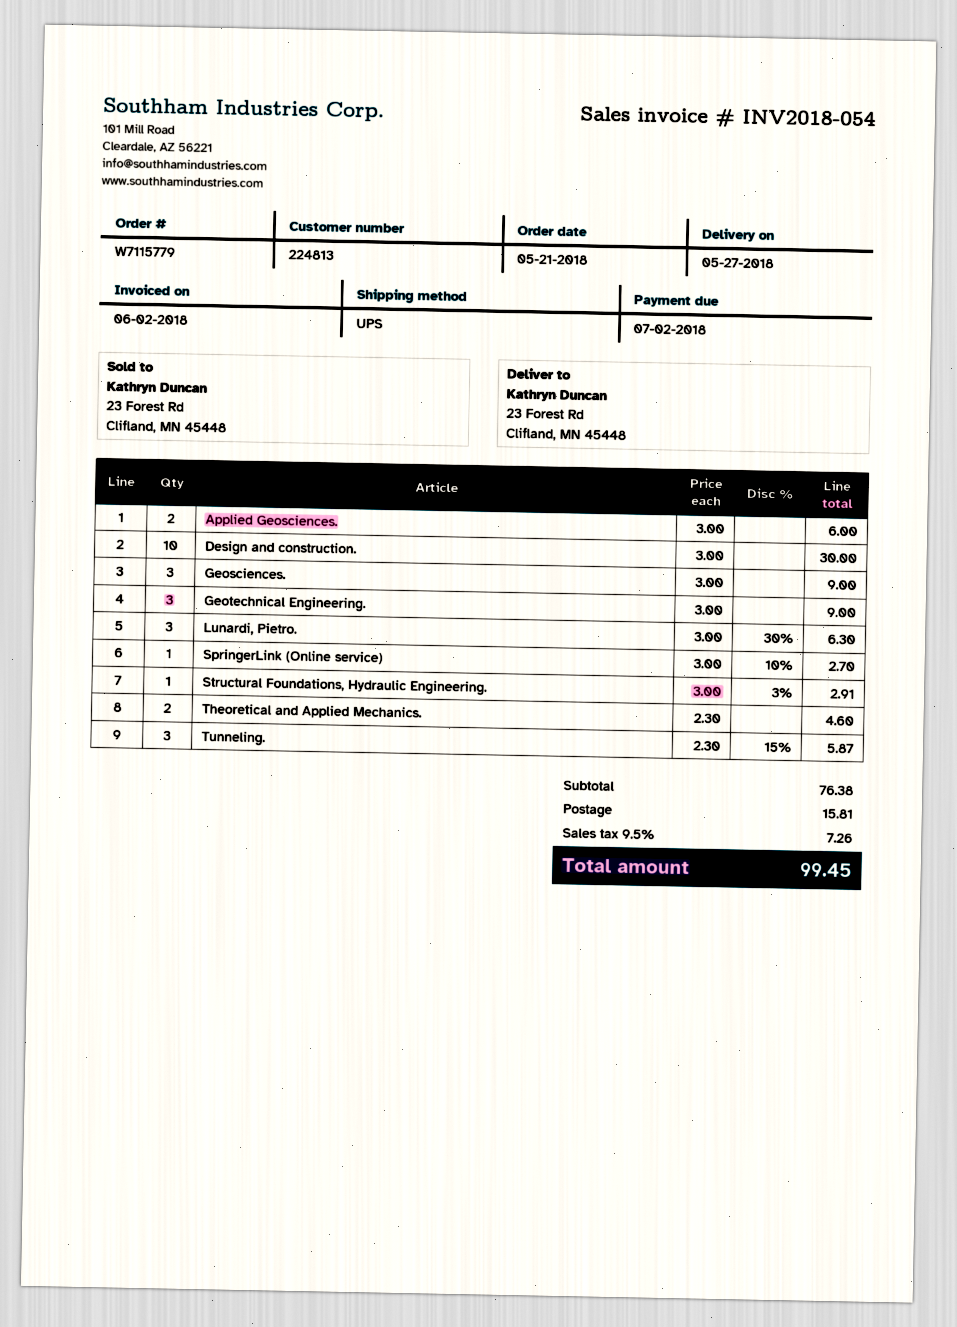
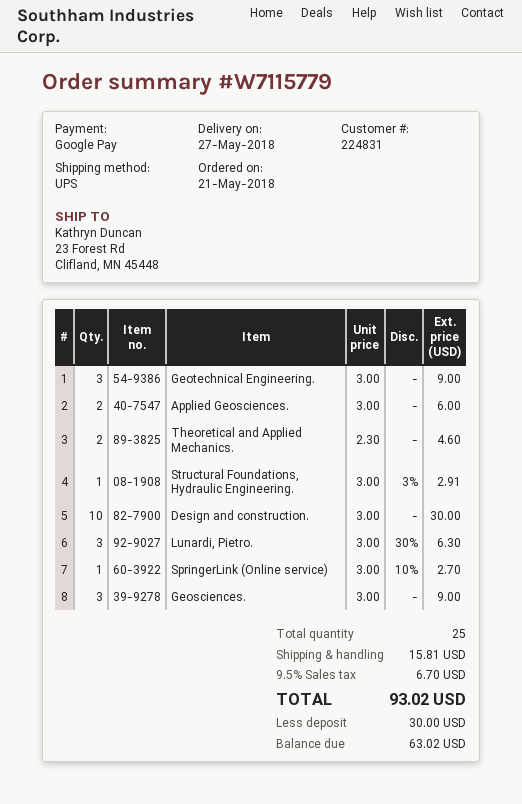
customer number: 224813 -> 224831
Tunneling.: 3 x 2.30 - 15% = 5.87 -> none
tax: 9.5% = 7.26 -> 9.5% = 6.70
total: 99.45 -> 93.02

